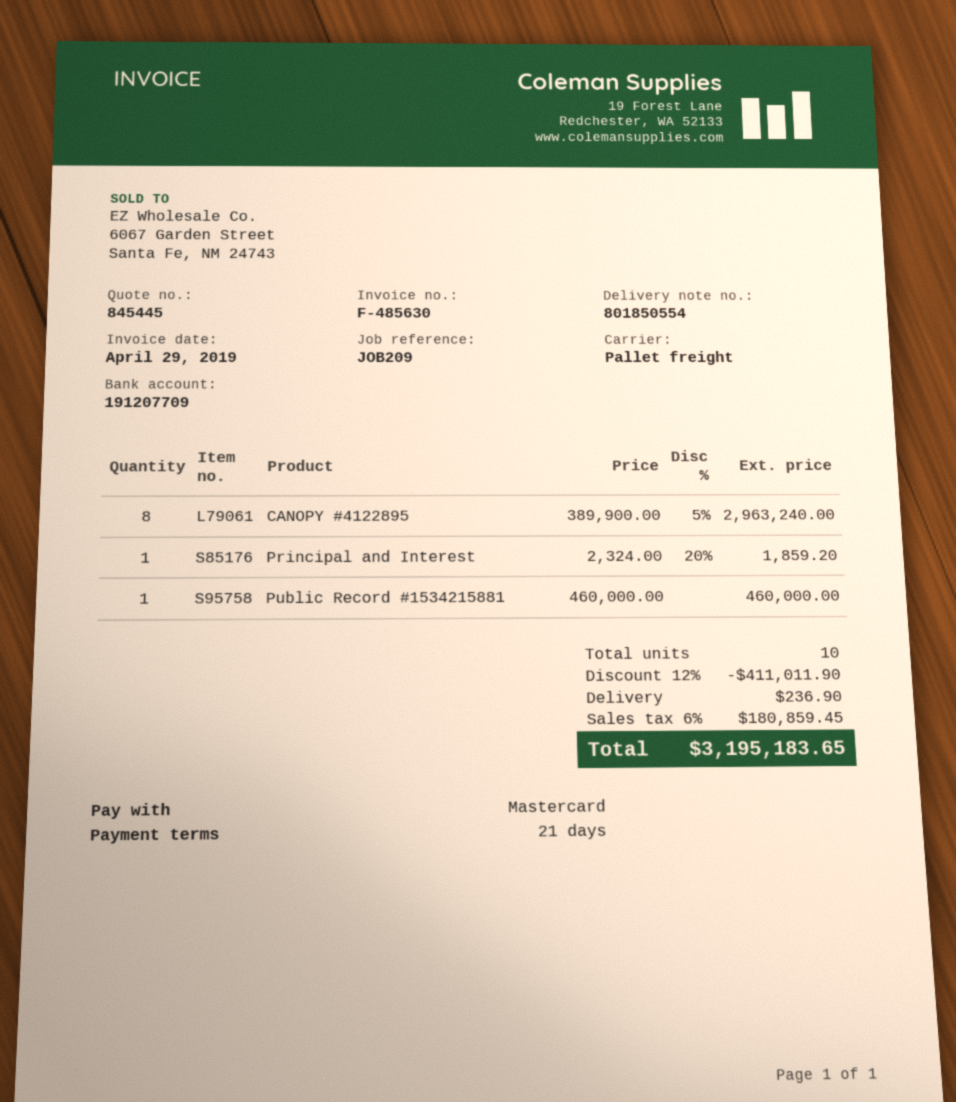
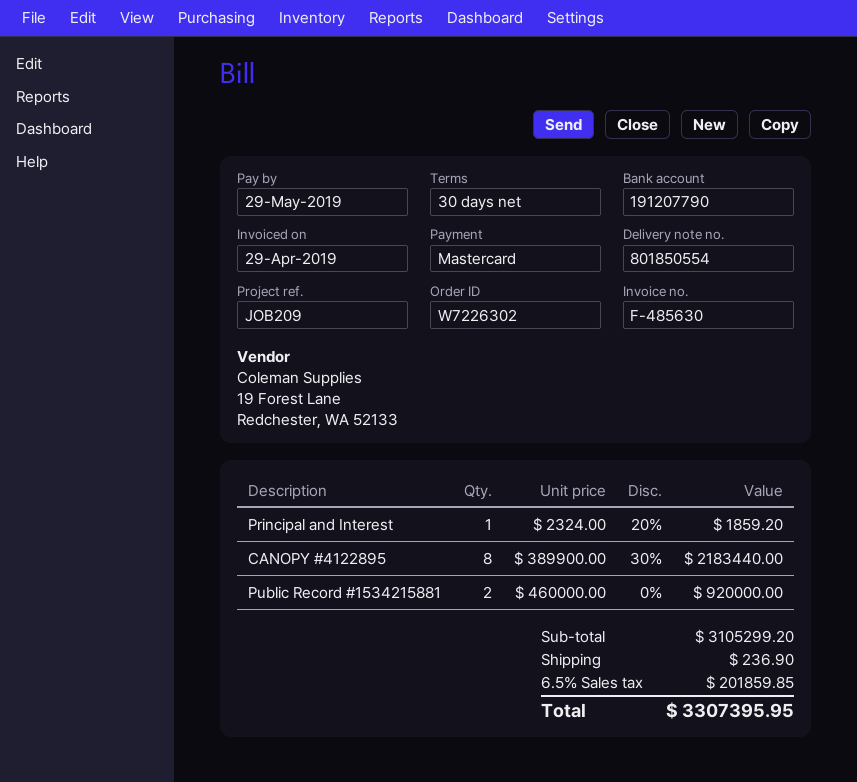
payment terms: 21 days -> 30 days
bank account: 191207709 -> 191207790
CANOPY #4122895: 8 x 389900.00 - 5% = 2963240.00 -> 8 x 389900.00 - 30% = 2183440.00
Public Record #1534215881: 1 x 460000.00 = 460000.00 -> 2 x 460000.00 = 920000.00
discount: 12% = 411011.90 -> none
tax: 6% = 180859.45 -> 6.5% = 201859.85
total: 3195183.65 -> 3307395.95

